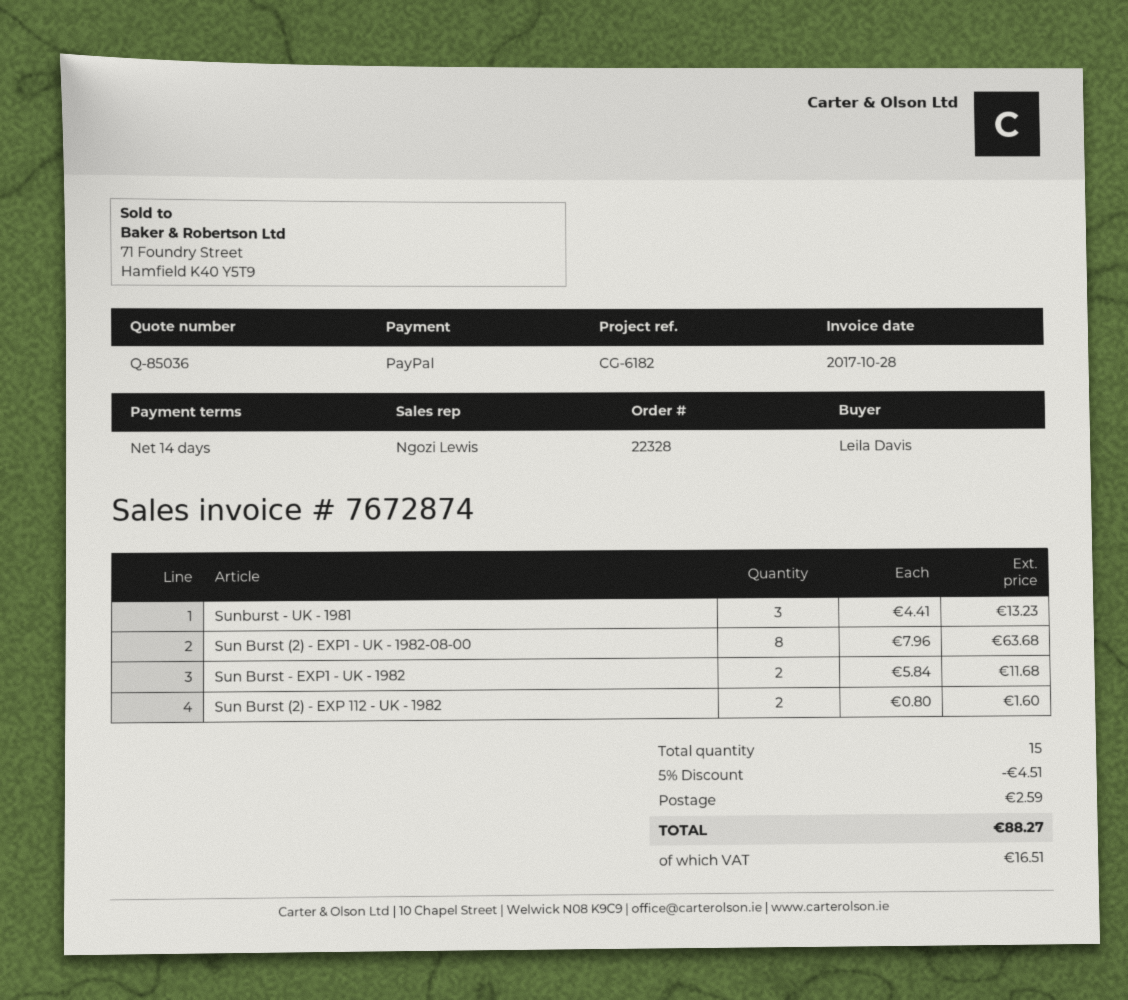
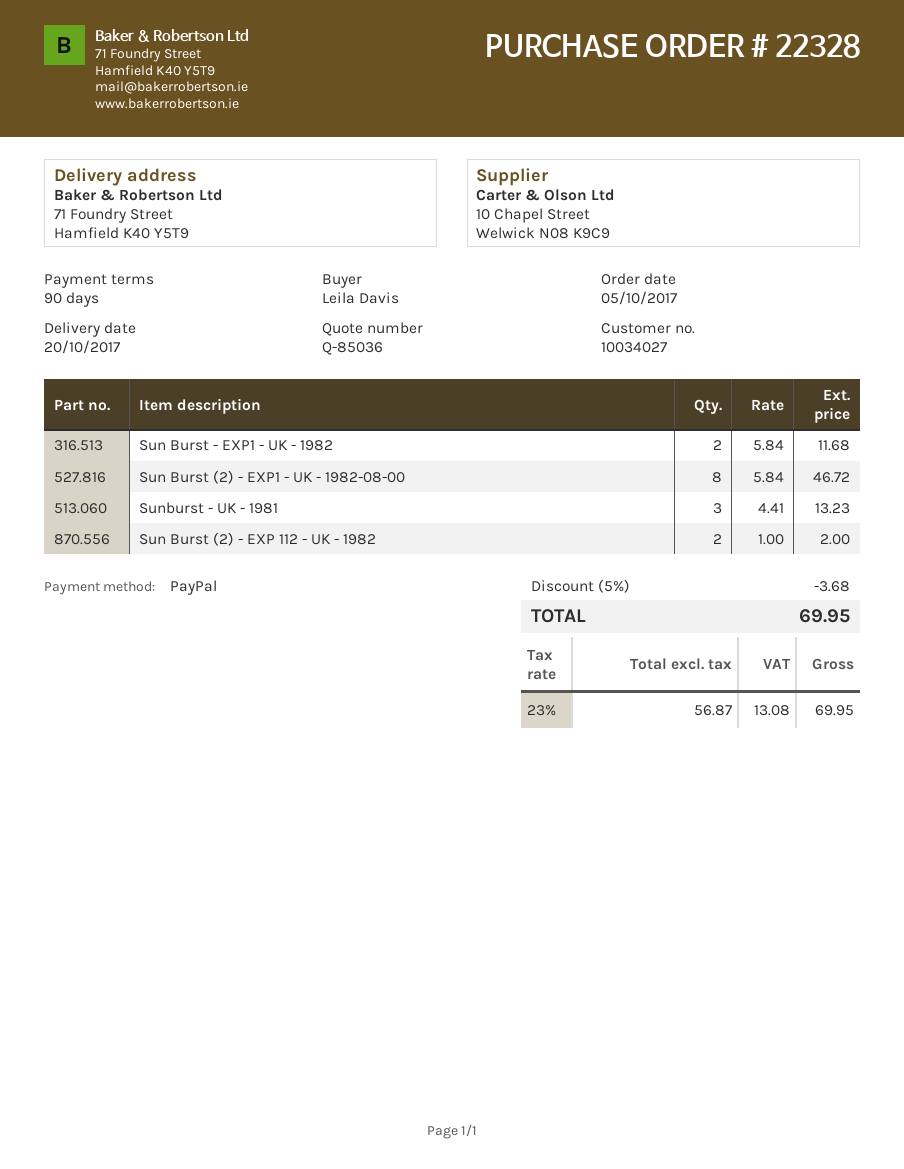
payment terms: 14 days -> 90 days
Sun Burst (2) - EXP1 - UK - 1982-08-00: 8 x 7.96 = 63.68 -> 8 x 5.84 = 46.72
Sun Burst (2) - EXP 112 - UK - 1982: 2 x 0.80 = 1.60 -> 2 x 1.00 = 2.00
discount: 5% = 4.51 -> 5% = 3.68
shipping: 2.59 -> none
tax: 16.51 -> 13.08
total: 88.27 -> 69.95

